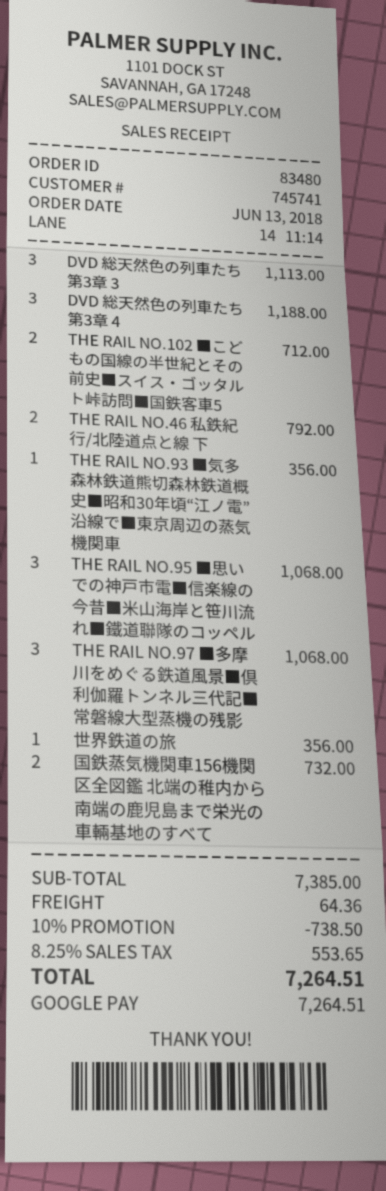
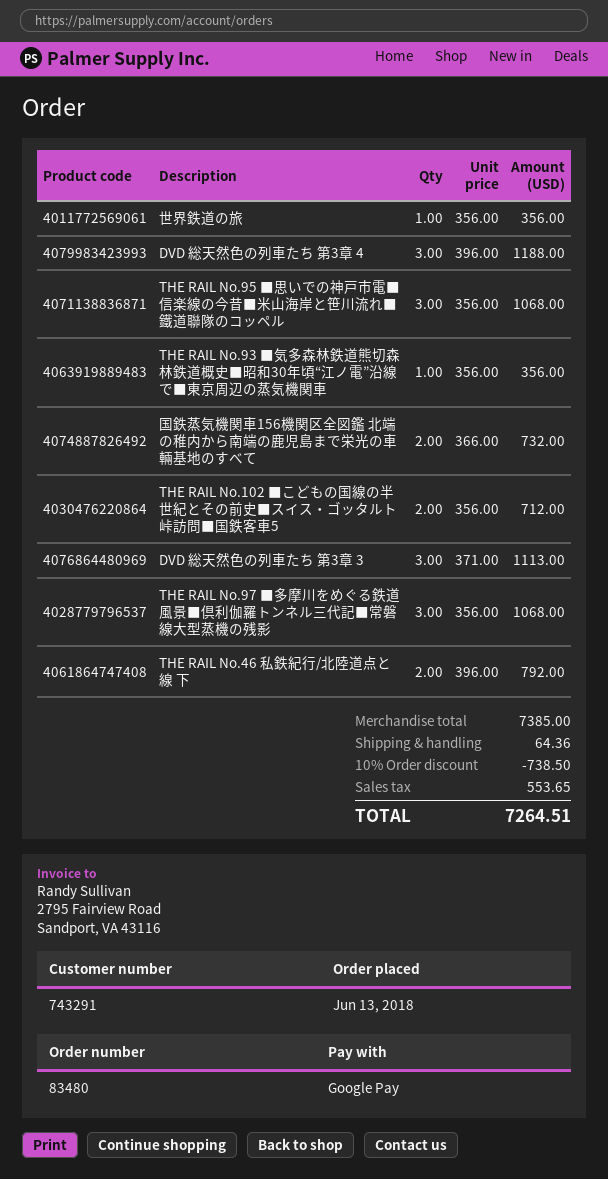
customer number: 745741 -> 743291

